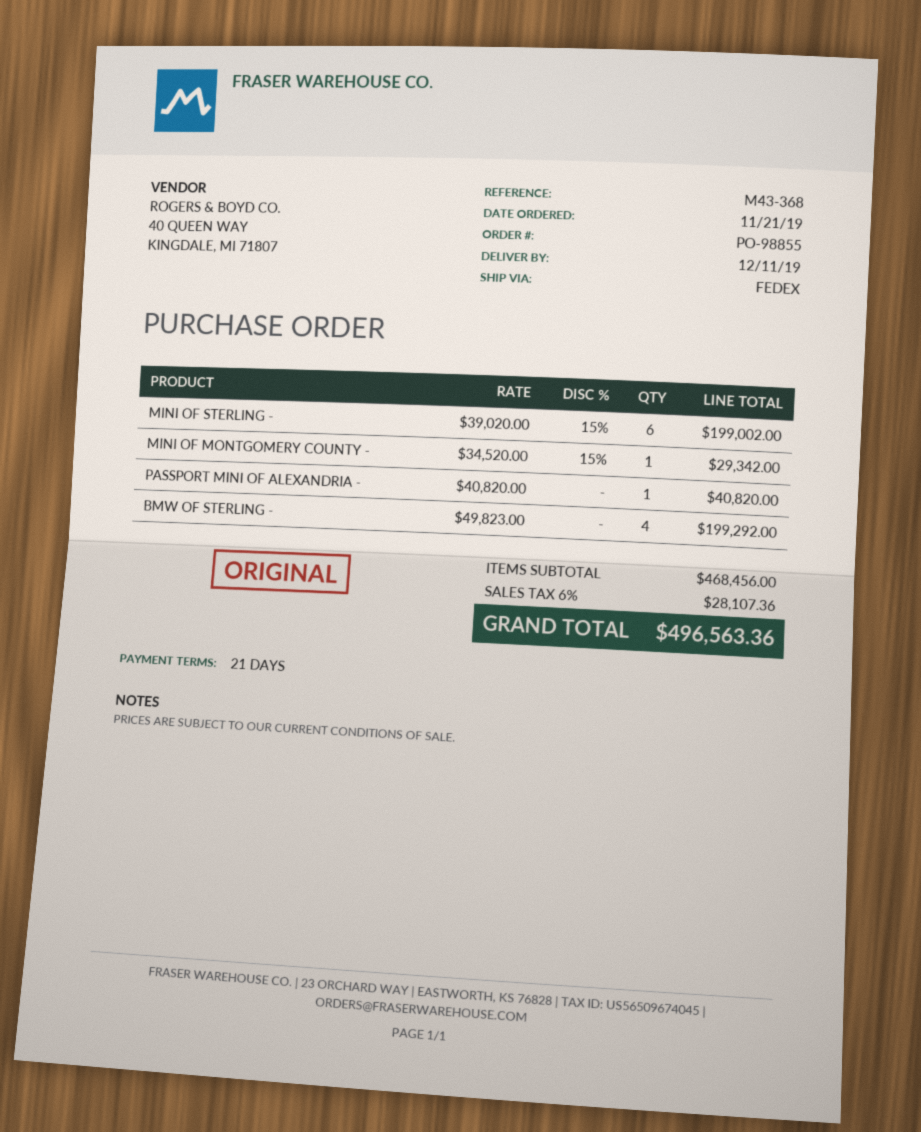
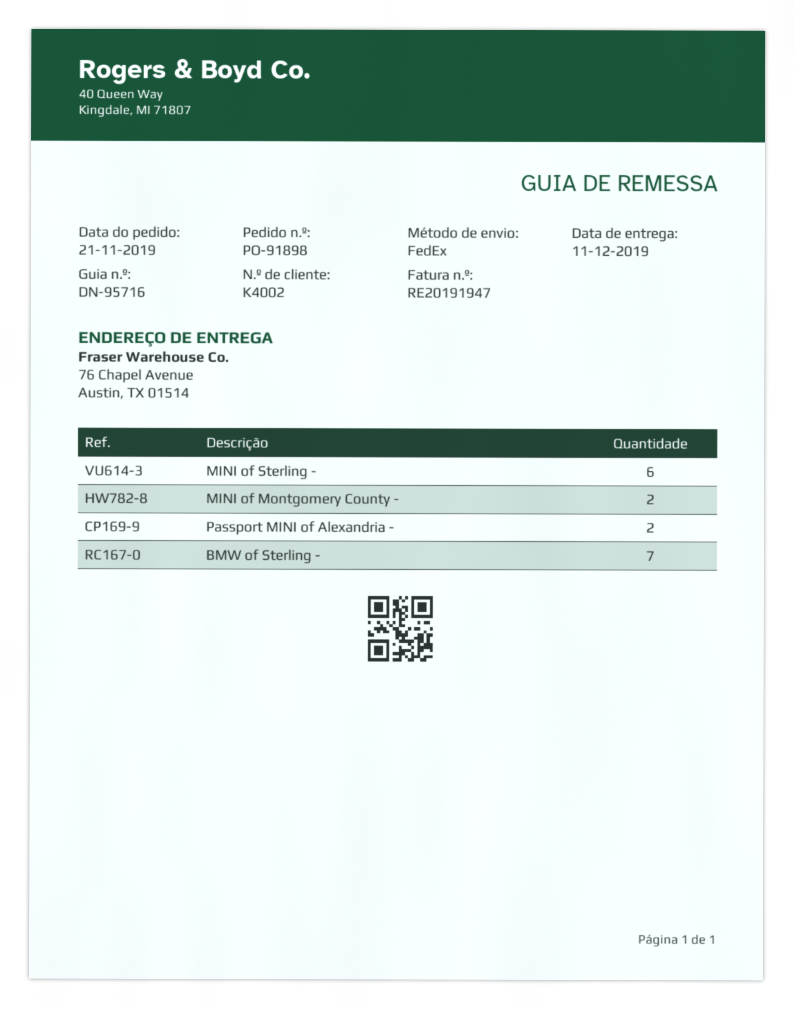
order number: PO-98855 -> PO-91898
MINI OF MONTGOMERY COUNTY -: 1 -> 2
PASSPORT MINI OF ALEXANDRIA -: 1 -> 2
BMW OF STERLING -: 4 -> 7

